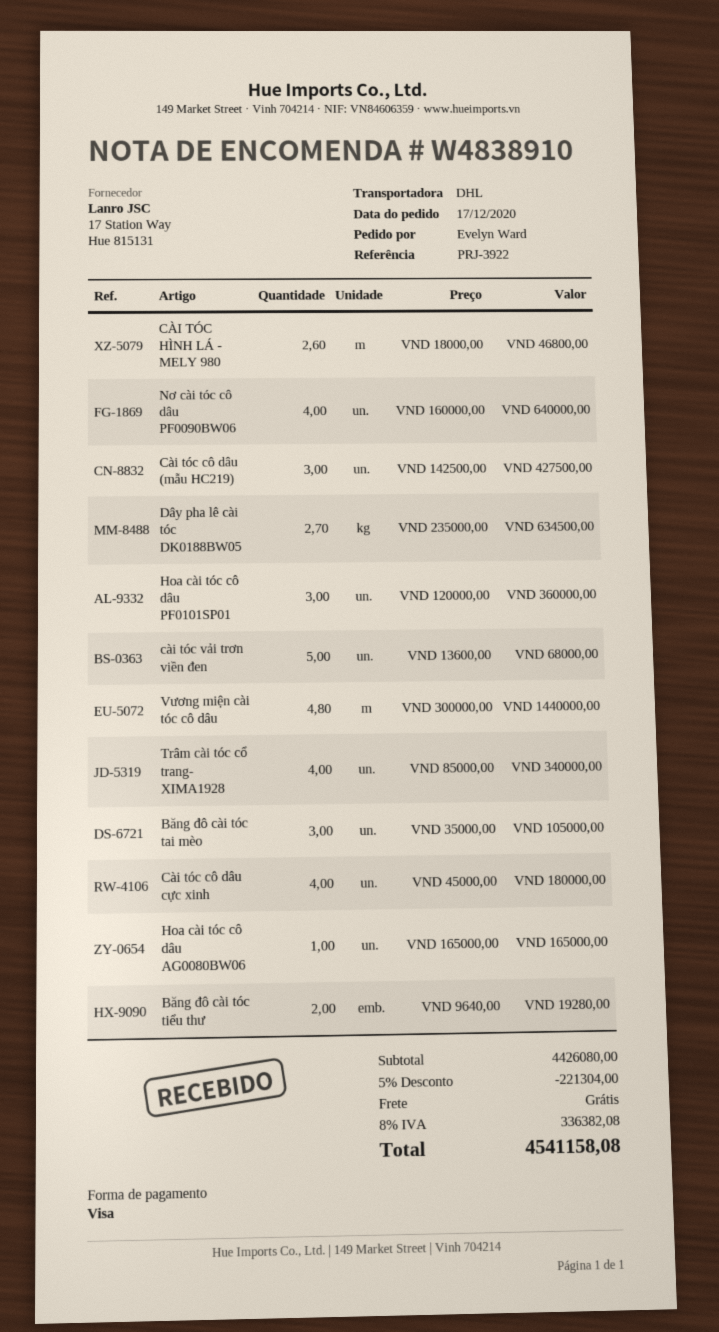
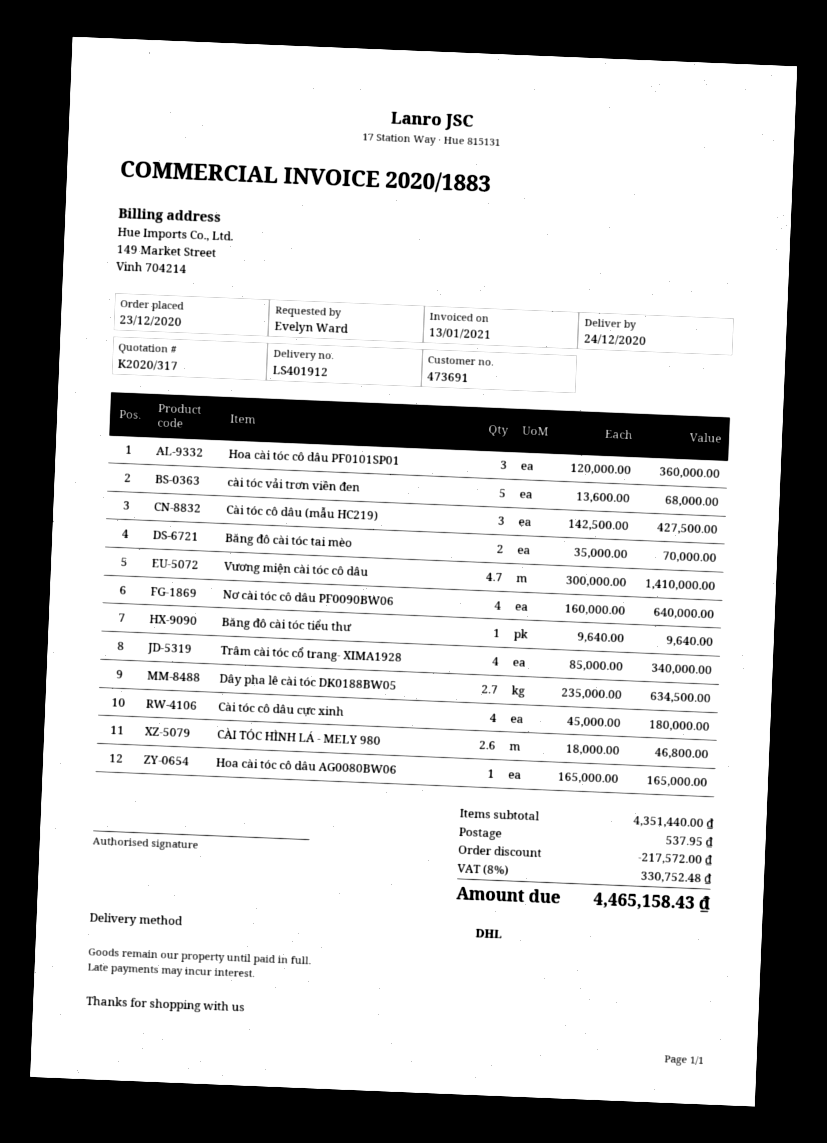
order date: 2020-12-17 -> 2020-12-23
Vương miện cài tóc cô dâu: 4.8 x 300000.00 = 1440000.00 -> 4.7 x 300000.00 = 1410000.00
Băng đô cài tóc tai mèo: 3 x 35000.00 = 105000.00 -> 2 x 35000.00 = 70000.00
Băng đô cài tóc tiểu thư: 2 x 9640.00 = 19280.00 -> 1 x 9640.00 = 9640.00
subtotal: 4426080.00 -> 4351440.00
discount: 221304.00 -> 217572.00
shipping: 0.00 -> 537.95
tax: 8% = 336382.08 -> 8% = 330752.48
total: 4541158.08 -> 4465158.43

